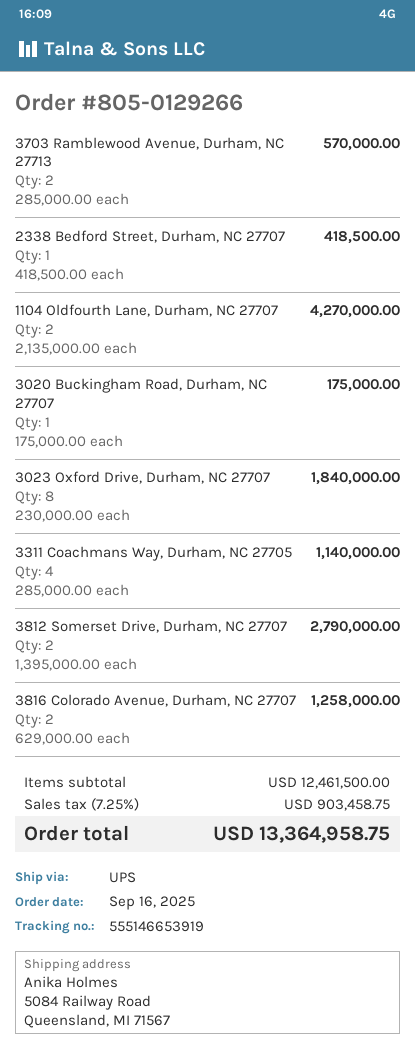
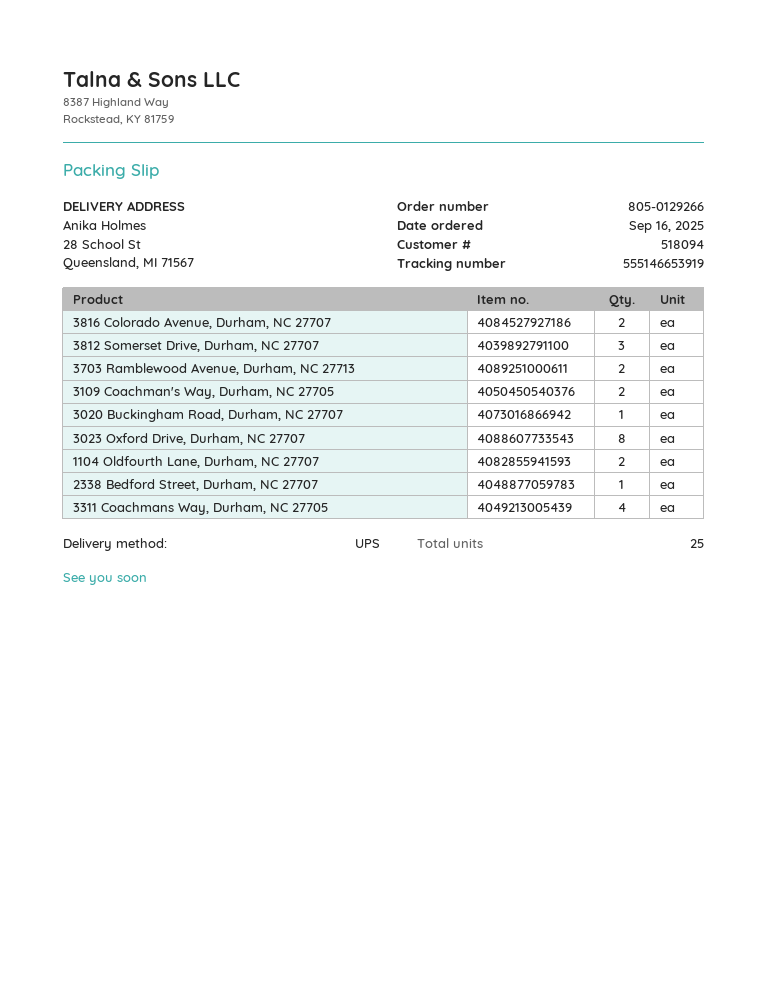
ship to: 5084 Railway Road, Queensland, MI 71567 -> 28 School St, Queensland, MI 71567
3812 Somerset Drive, Durham, NC 27707: 2 -> 3
3109 Coachman's Way, Durham, NC 27705: none -> 2

